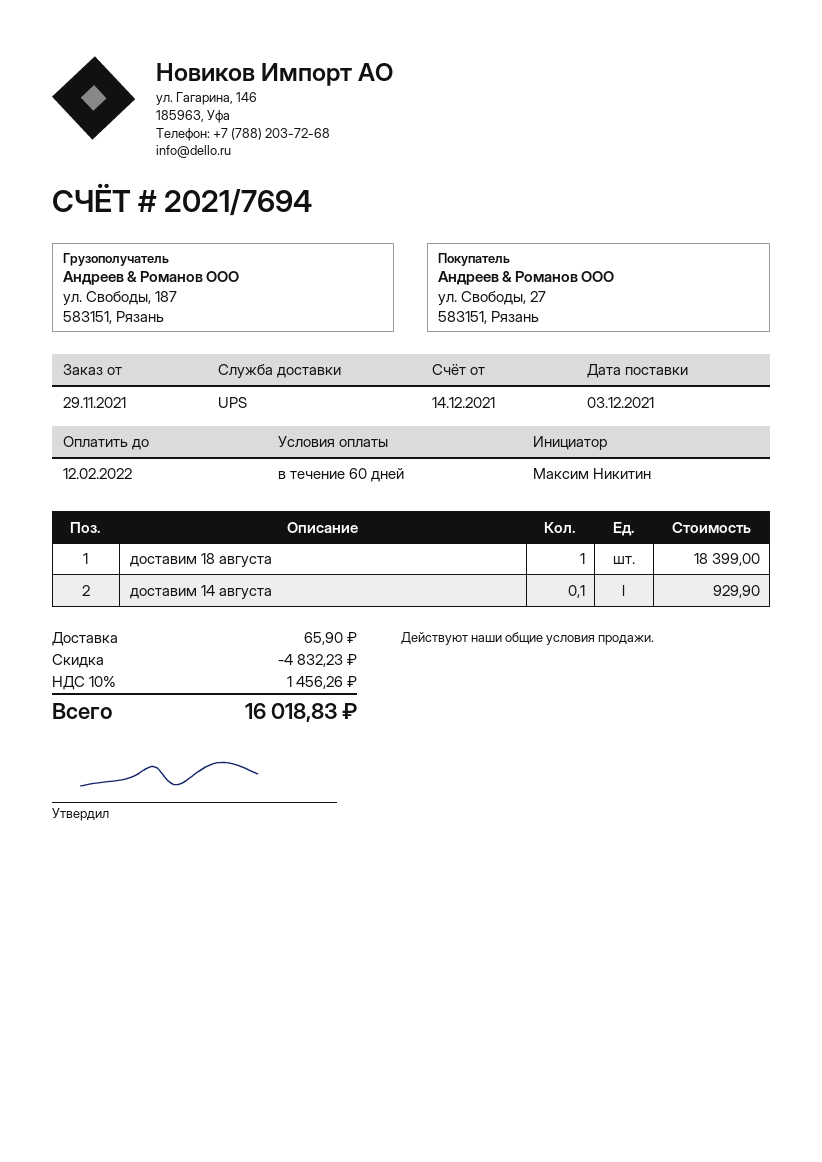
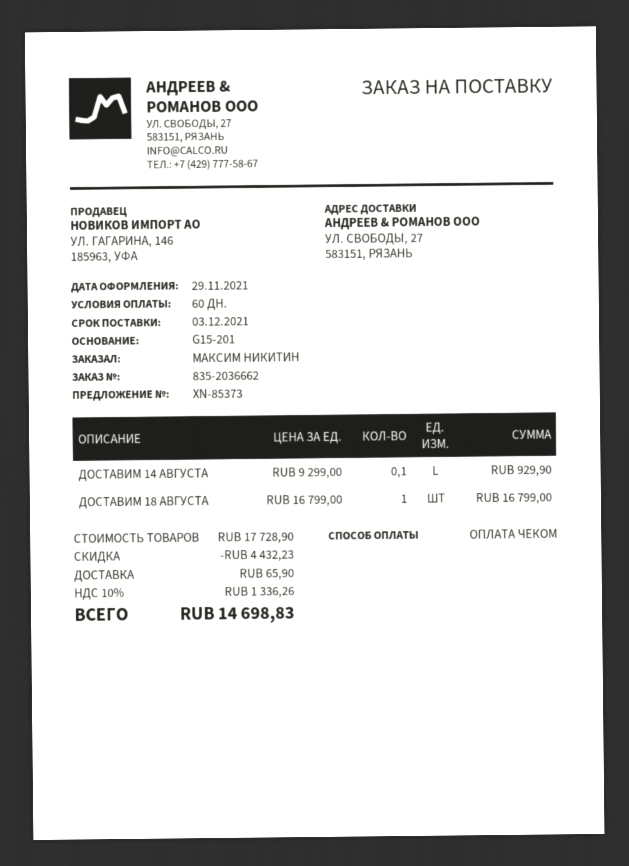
ship to: ул. Свободы, 187, 583151, Рязань -> УЛ. СВОБОДЫ, 27, 583151, РЯЗАНЬ
доставим 18 августа: 1 for 18399.00 -> 1 for 16799.00
discount: 4832.23 -> 4432.23
tax: 10% = 1456.26 -> 10% = 1336.26
total: 16018.83 -> 14698.83

